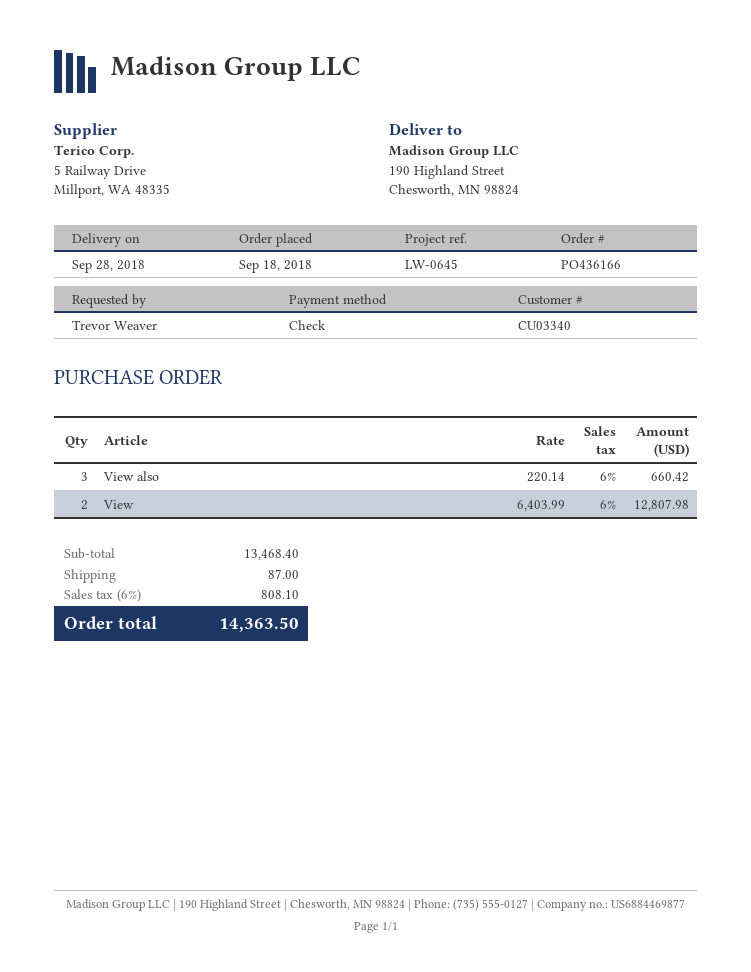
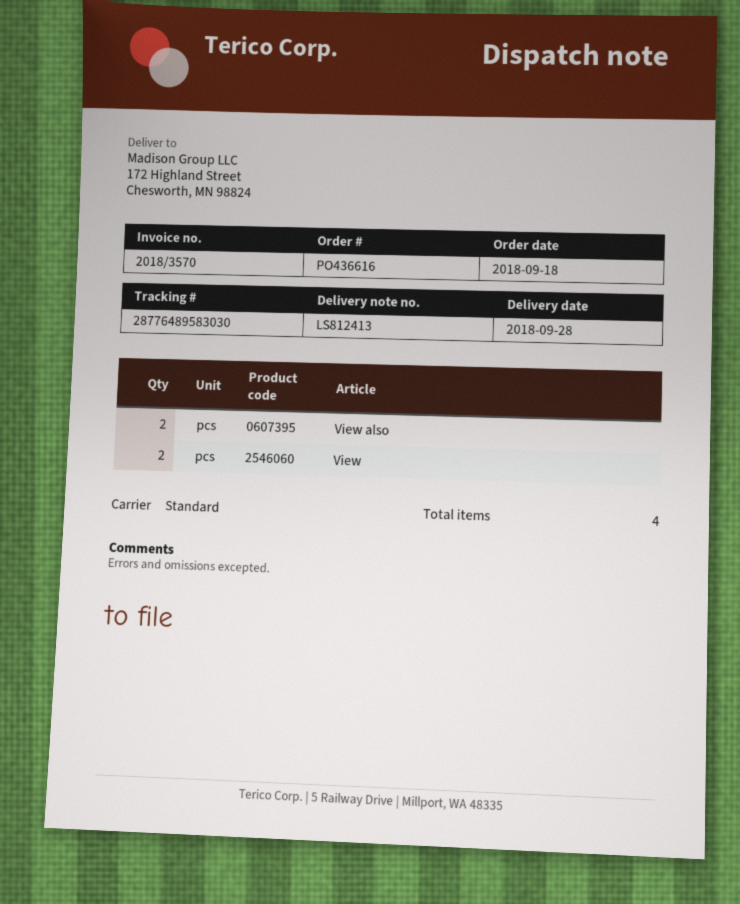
order number: PO436166 -> PO436616
ship to: 190 Highland Street, Chesworth, MN 98824 -> 172 Highland Street, Chesworth, MN 98824
View also: 3 -> 2

